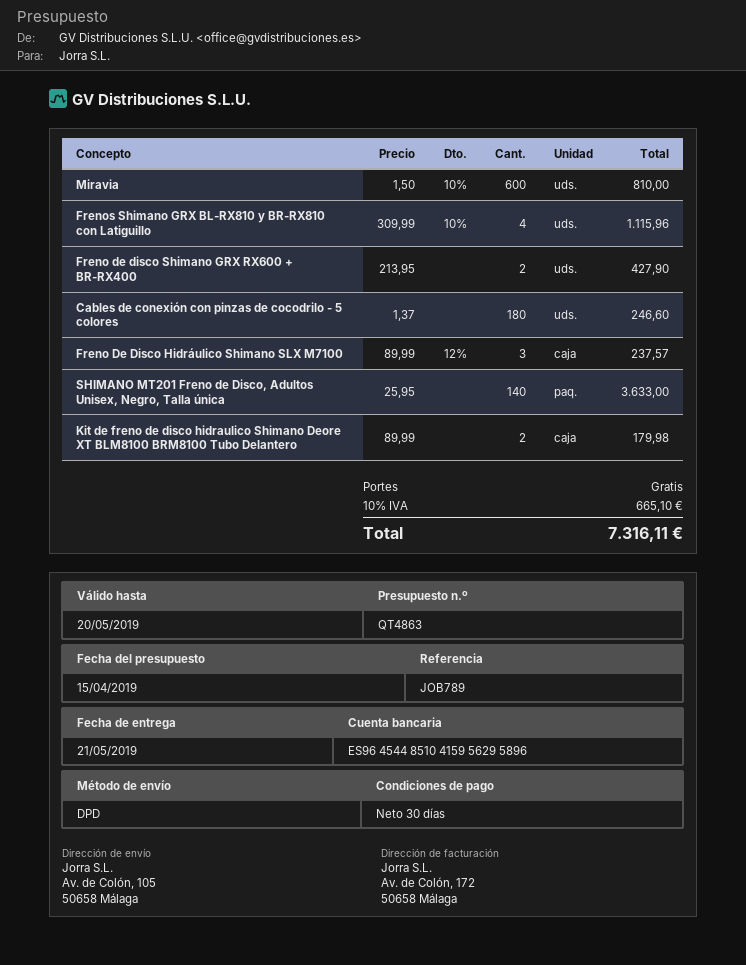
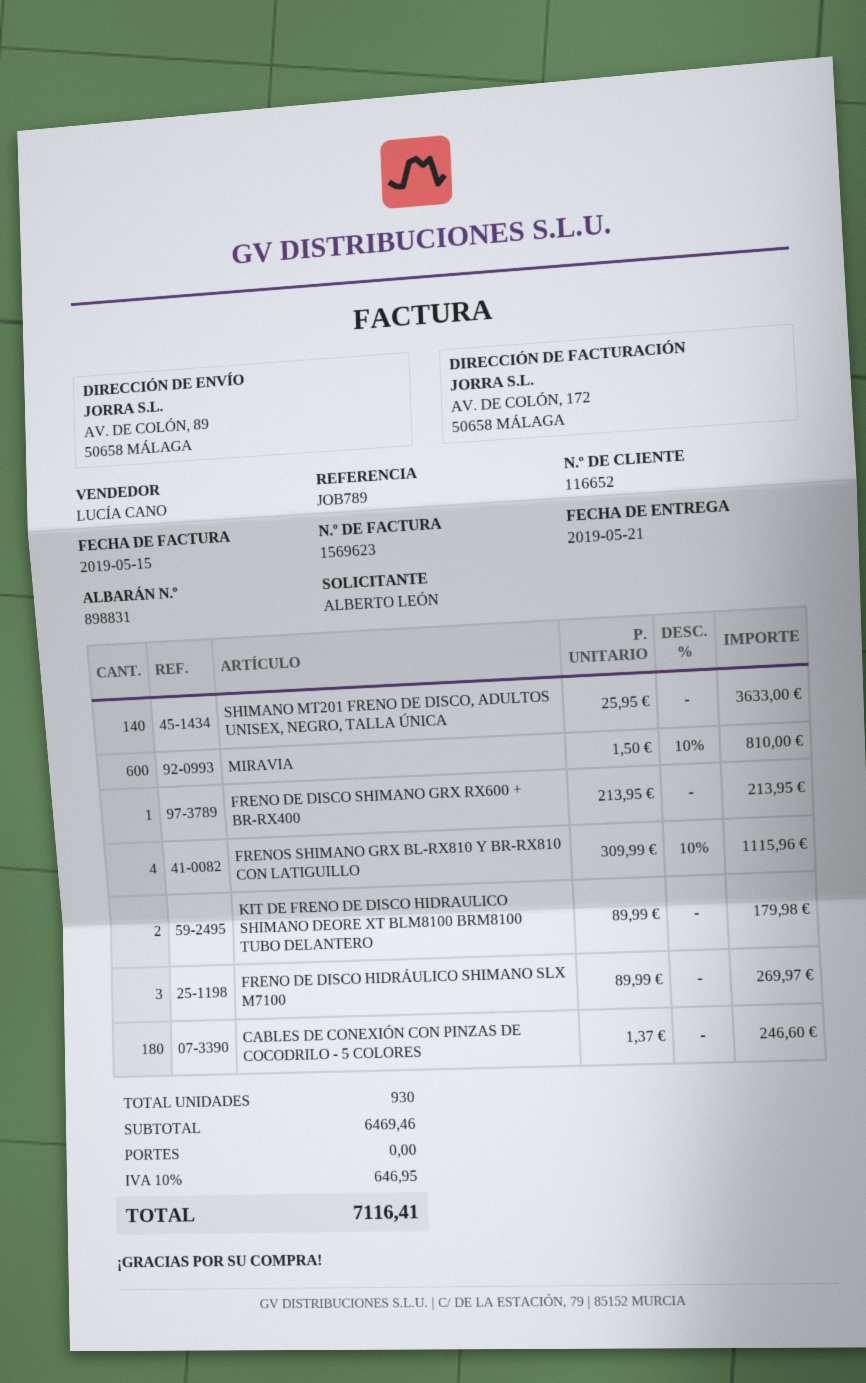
ship to: Av. de Colón, 105, 50658 Málaga -> AV. DE COLÓN, 89, 50658 MÁLAGA
Freno de disco Shimano GRX RX600 + BR-RX400: 2 x 213.95 = 427.90 -> 1 x 213.95 = 213.95
Freno De Disco Hidráulico Shimano SLX M7100: 3 x 89.99 - 12% = 237.57 -> 3 x 89.99 = 269.97
tax: 10% = 665.10 -> 10% = 646.95
total: 7316.11 -> 7116.41

